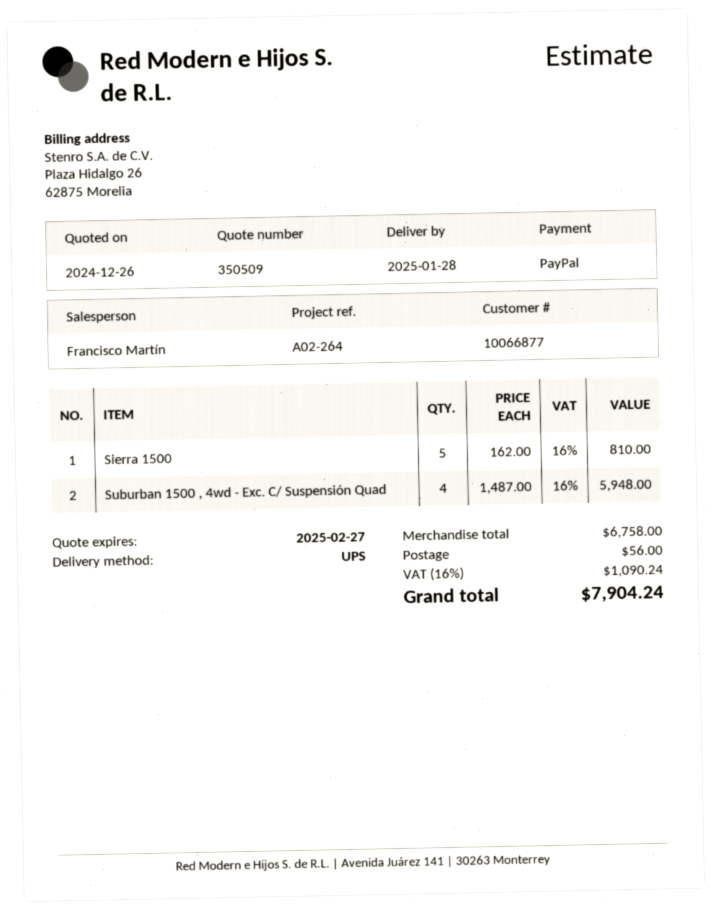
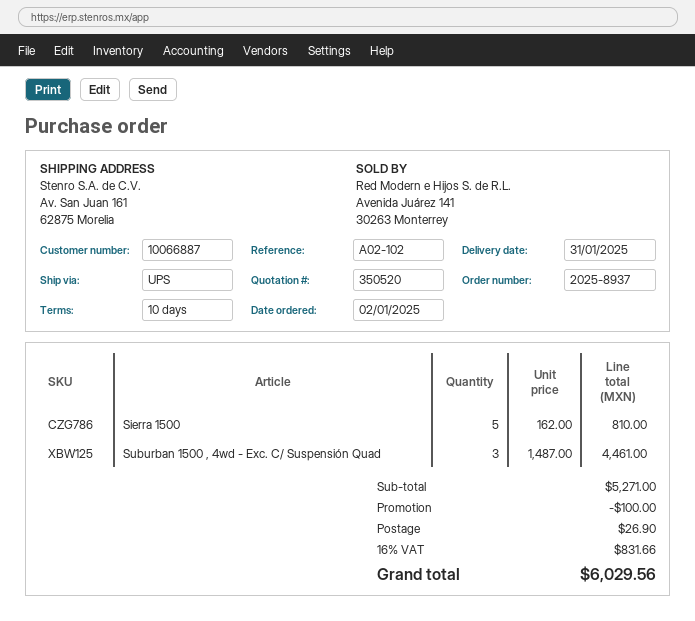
quote number: 350509 -> 350520
delivery date: 2025-01-28 -> 2025-01-31
customer number: 10066877 -> 10066887
reference: A02-264 -> A02-102
Suburban 1500 , 4wd - Exc. C/ Suspensión Quad: 4 x 1487.00 = 5948.00 -> 3 x 1487.00 = 4461.00
subtotal: 6758.00 -> 5271.00
discount: none -> 100.00
shipping: 56.00 -> 26.90
tax: 16% = 1090.24 -> 16% = 831.66
total: 7904.24 -> 6029.56

